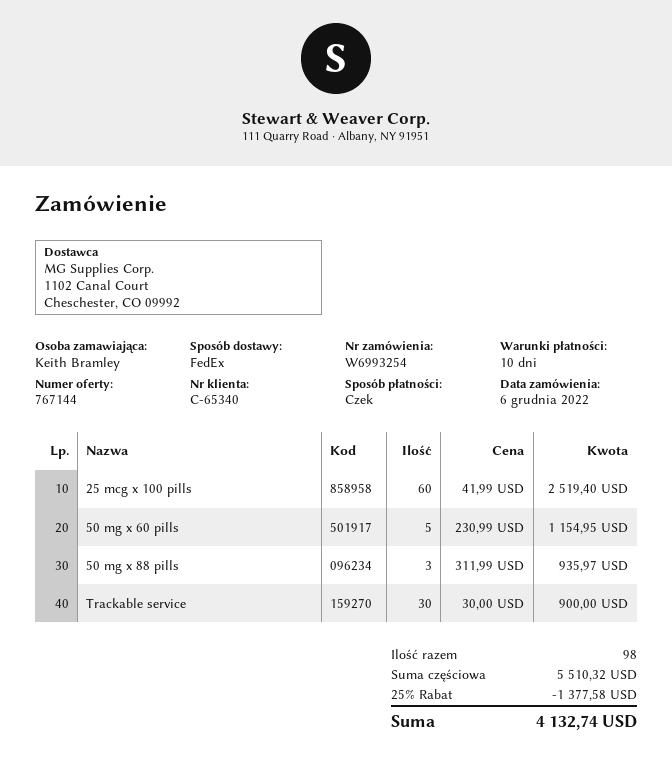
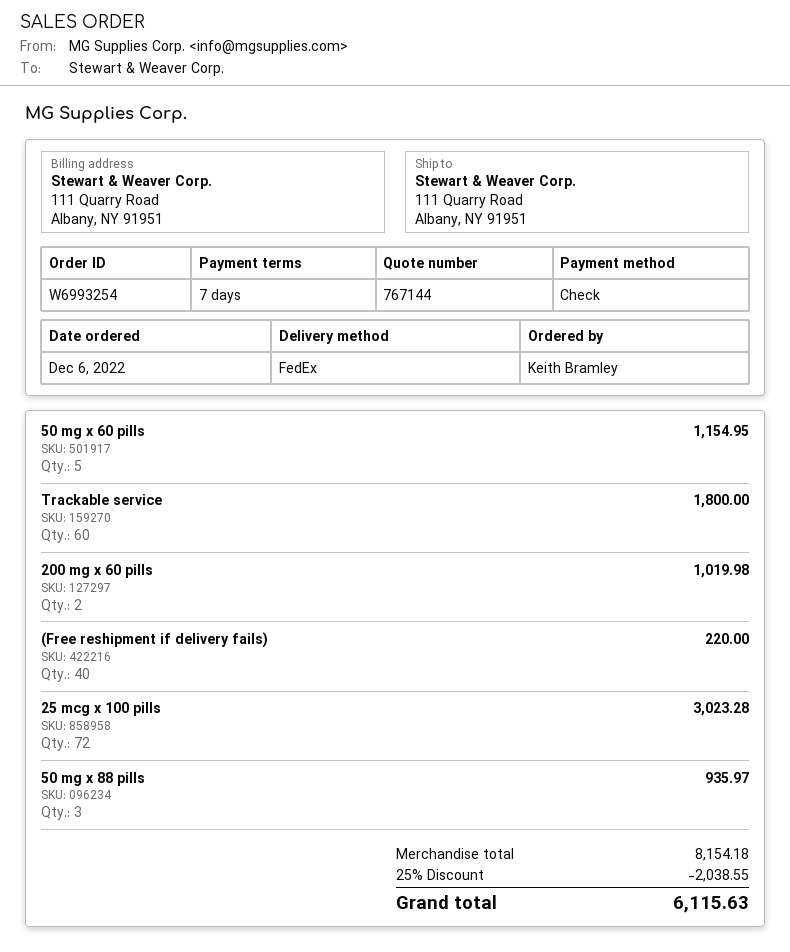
payment terms: 10 days -> 7 days
25 mcg x 100 pills: 60 for 2519.40 -> 72 for 3023.28
Trackable service: 30 for 900.00 -> 60 for 1800.00
200 mg x 60 pills: none -> 2 for 1019.98
(Free reshipment if delivery fails): none -> 40 for 220.00
subtotal: 5510.32 -> 8154.18
discount: 25% = 1377.58 -> 25% = 2038.55
total: 4132.74 -> 6115.63

